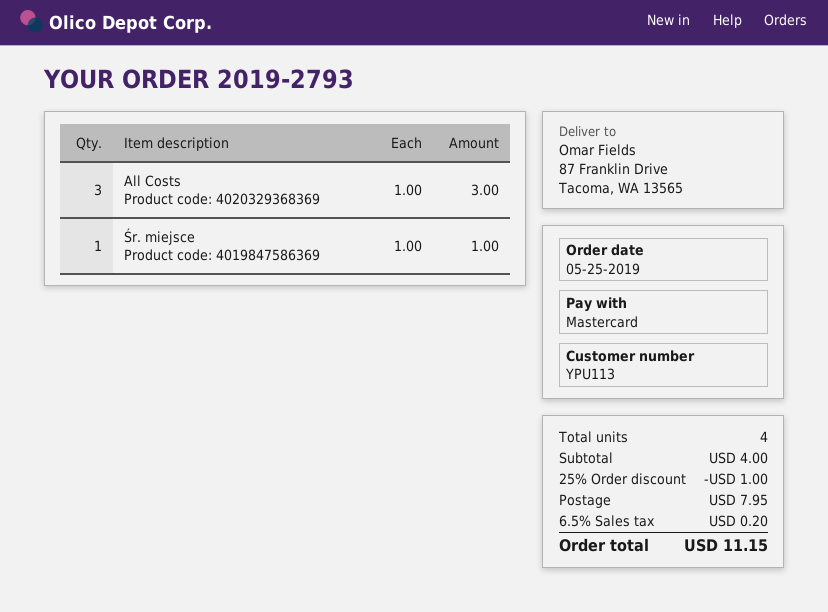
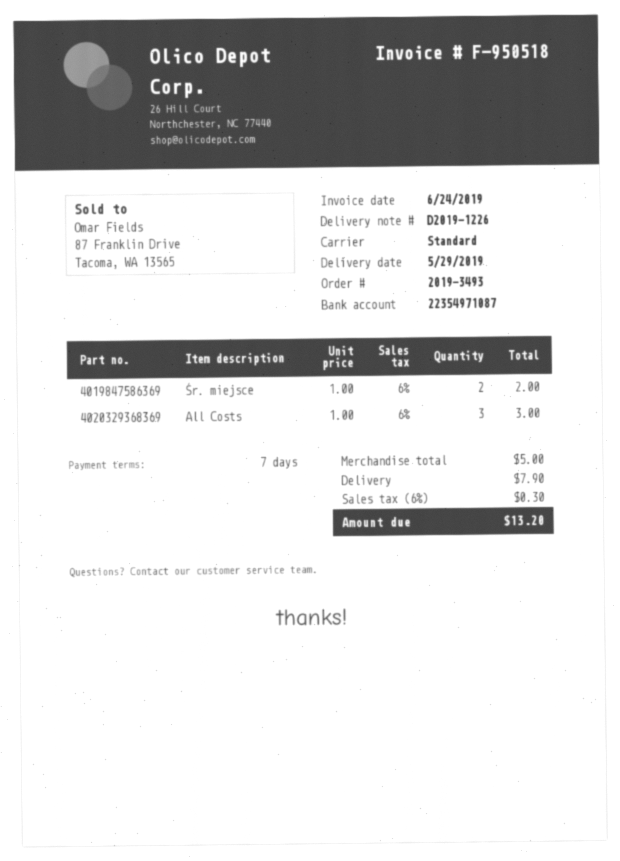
order number: 2019-2793 -> 2019-3493
Śr. miejsce: 1 x 1.00 = 1.00 -> 2 x 1.00 = 2.00
subtotal: 4.00 -> 5.00
discount: 25% = 1.00 -> none
shipping: 7.95 -> 7.90
tax: 6.5% = 0.20 -> 6% = 0.30
total: 11.15 -> 13.20

